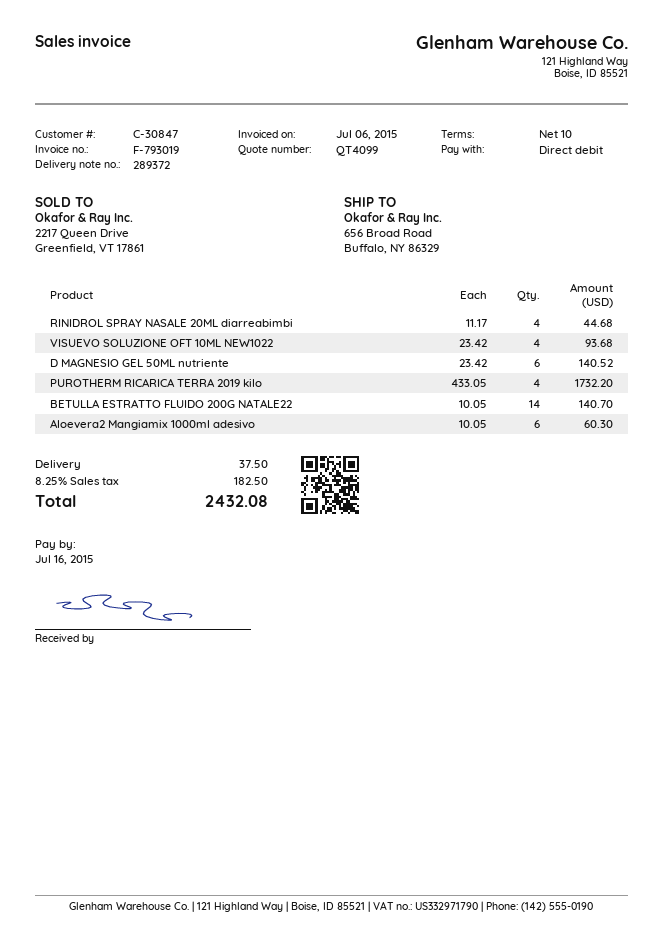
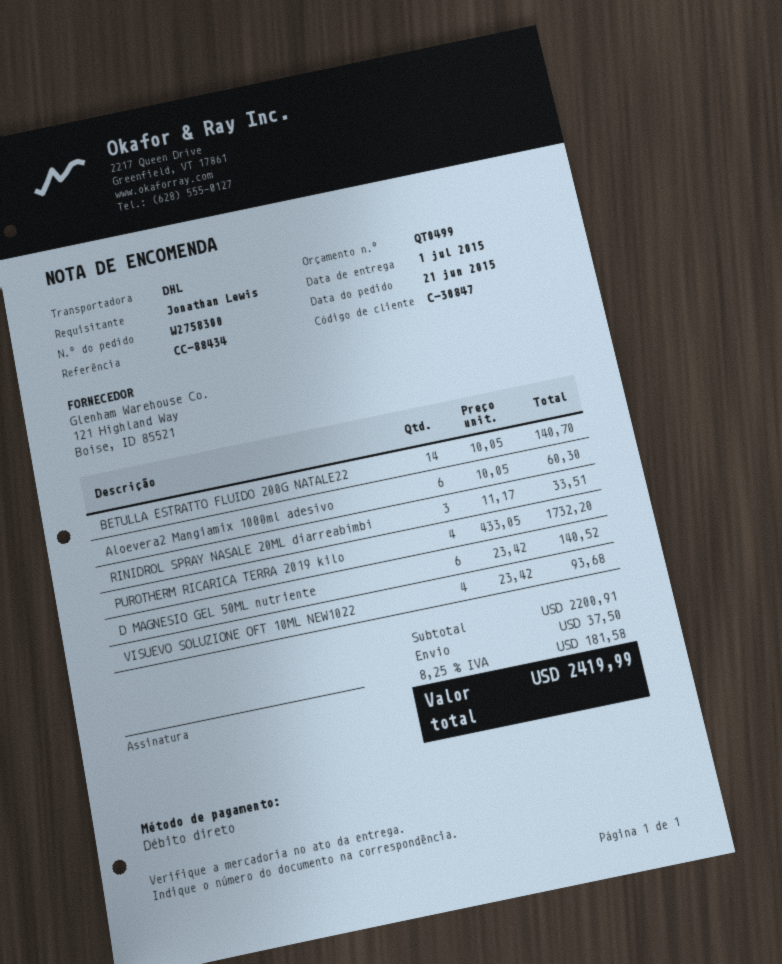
quote number: QT4099 -> QT0499
RINIDROL SPRAY NASALE 20ML diarreabimbi: 4 x 11.17 = 44.68 -> 3 x 11.17 = 33.51
tax: 8.25% = 182.50 -> 8.25% = 181.58
total: 2432.08 -> 2419.99

